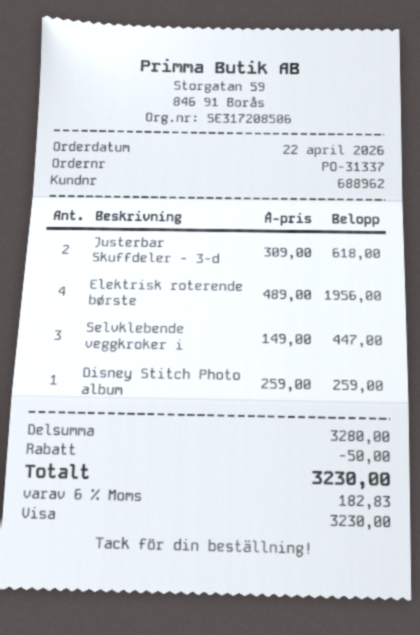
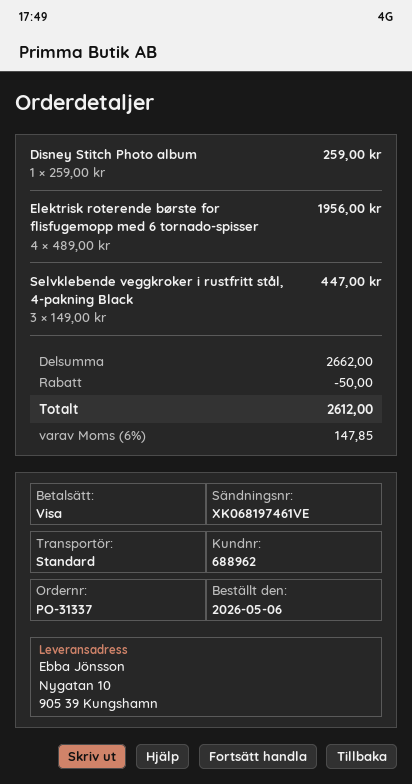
order date: 2026-04-22 -> 2026-05-06
Justerbar Skuffdeler - 3-d: 2 x 309.00 = 618.00 -> none
subtotal: 3280.00 -> 2662.00
tax: 6% = 182.83 -> 6% = 147.85
total: 3230.00 -> 2612.00

